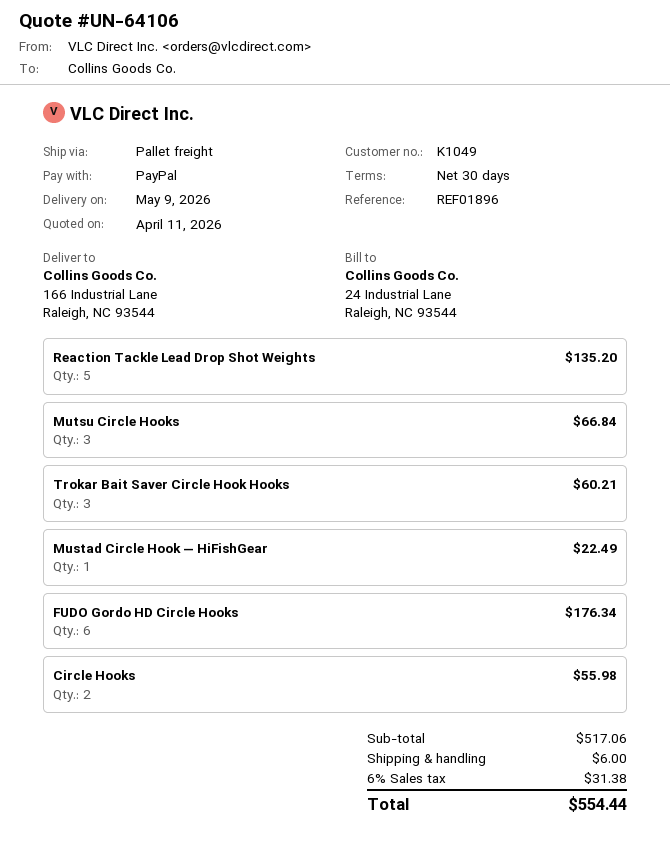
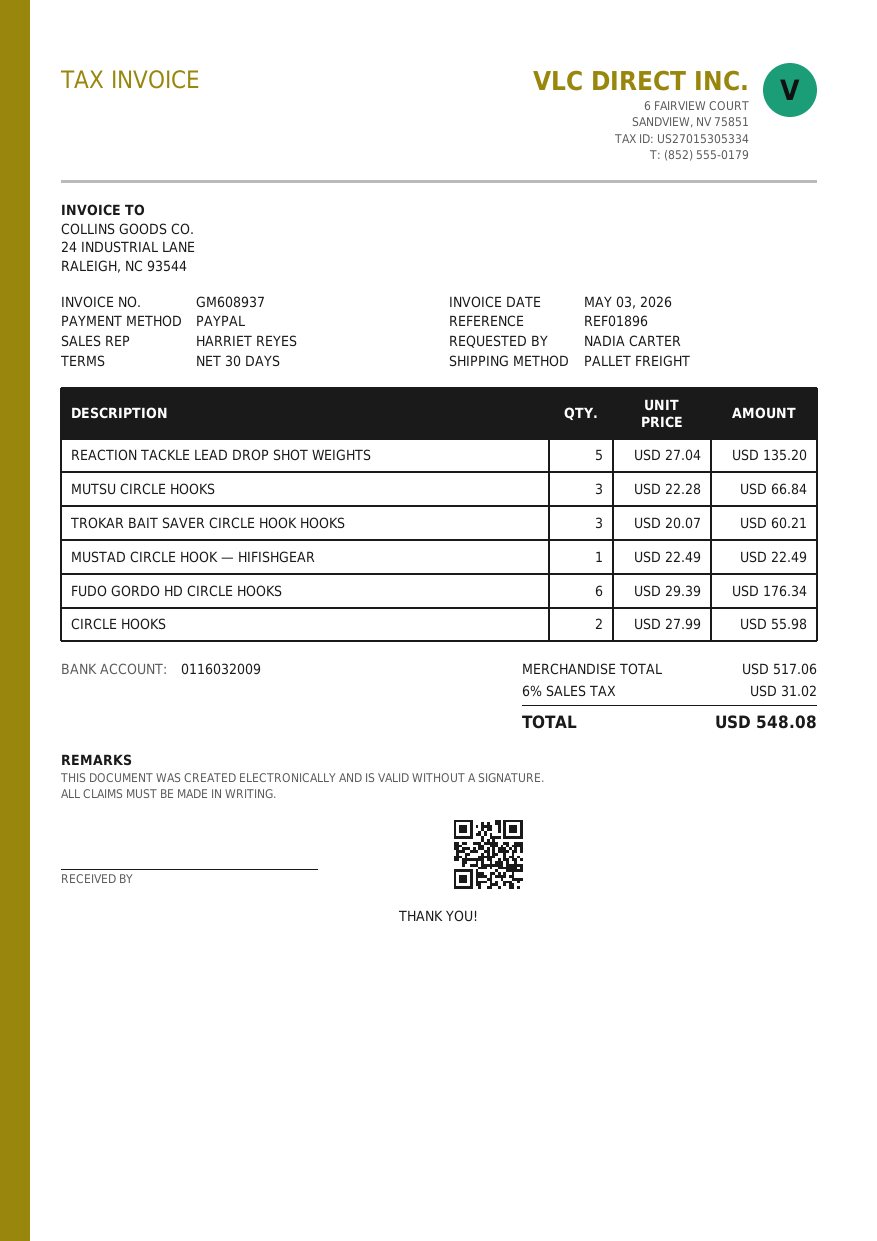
shipping: 6.00 -> none
tax: 6% = 31.38 -> 6% = 31.02
total: 554.44 -> 548.08

